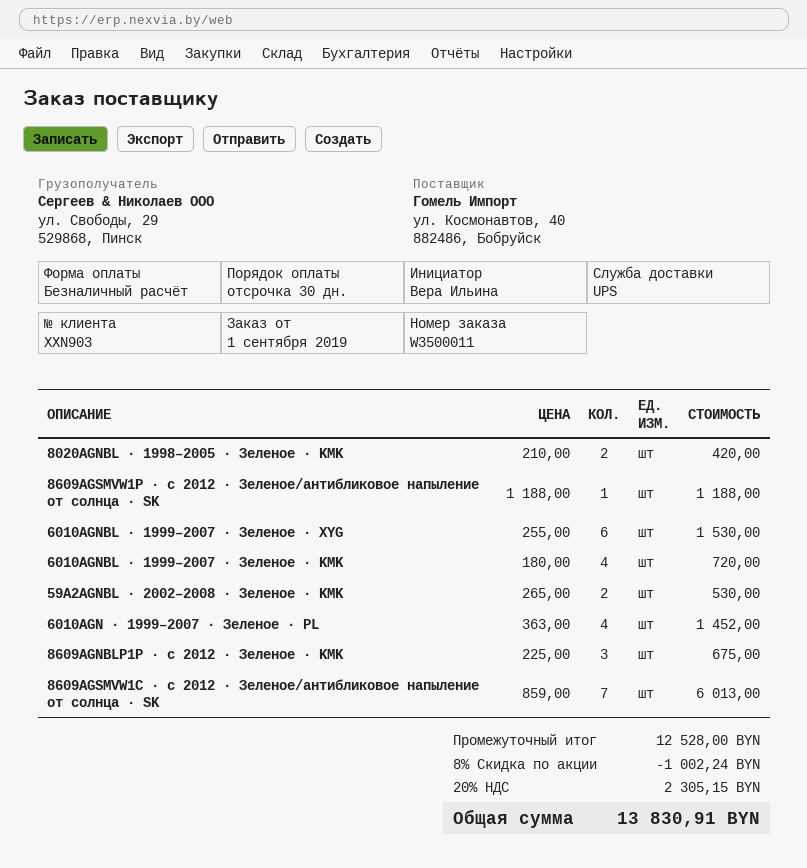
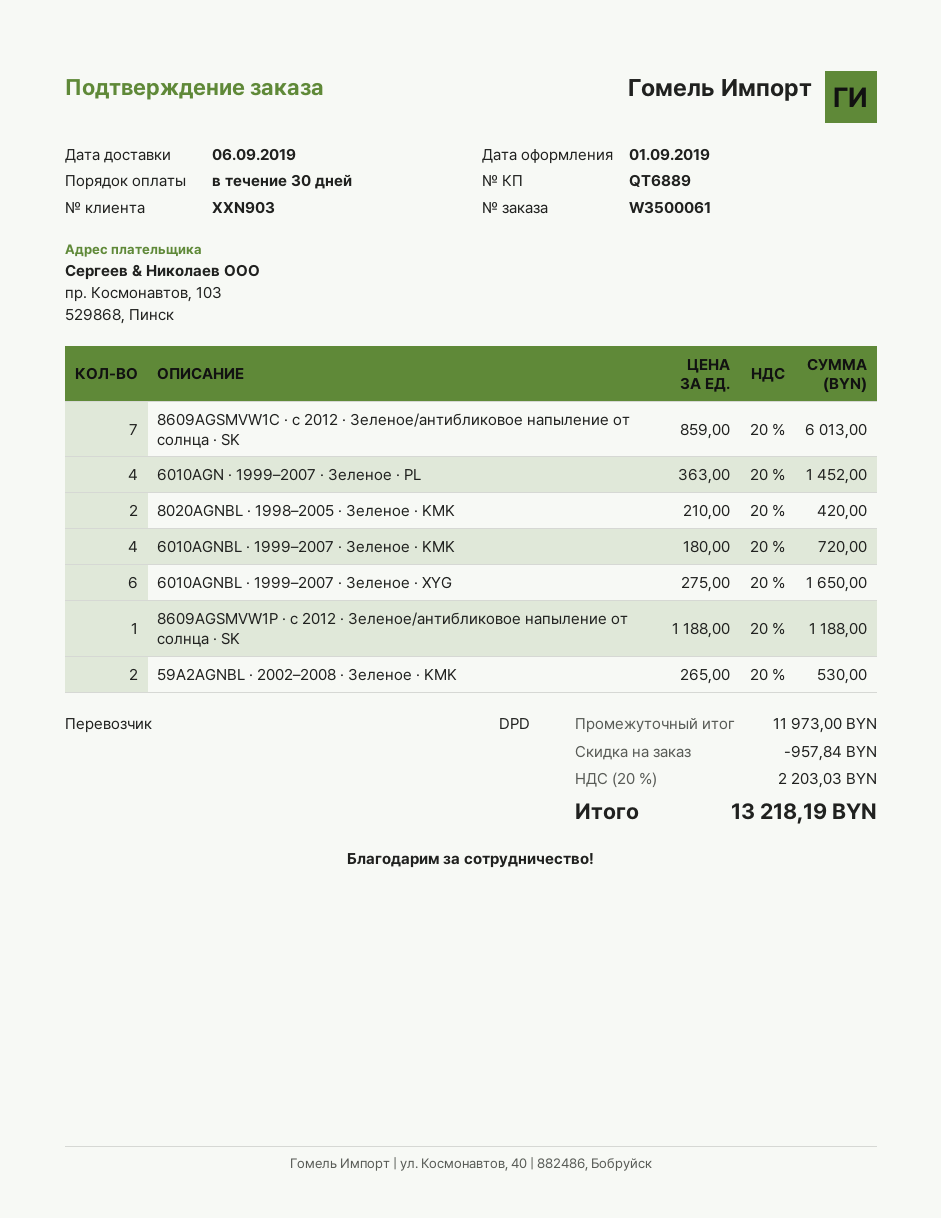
order number: W3500011 -> W3500061
shipping method: UPS -> DPD
6010AGNBL · 1999–2007 · Зеленое · XYG: 6 x 255.00 = 1530.00 -> 6 x 275.00 = 1650.00
8609AGNBLP1P · с 2012 · Зеленое · KMK: 3 x 225.00 = 675.00 -> none
subtotal: 12528.00 -> 11973.00
discount: 1002.24 -> 957.84
tax: 20% = 2305.15 -> 20% = 2203.03
total: 13830.91 -> 13218.19

